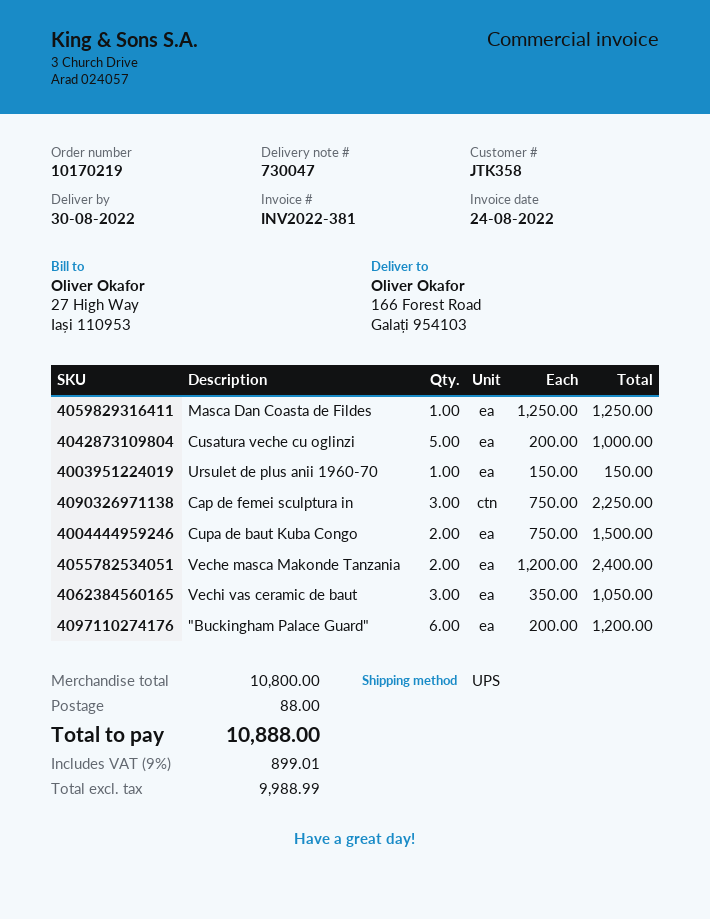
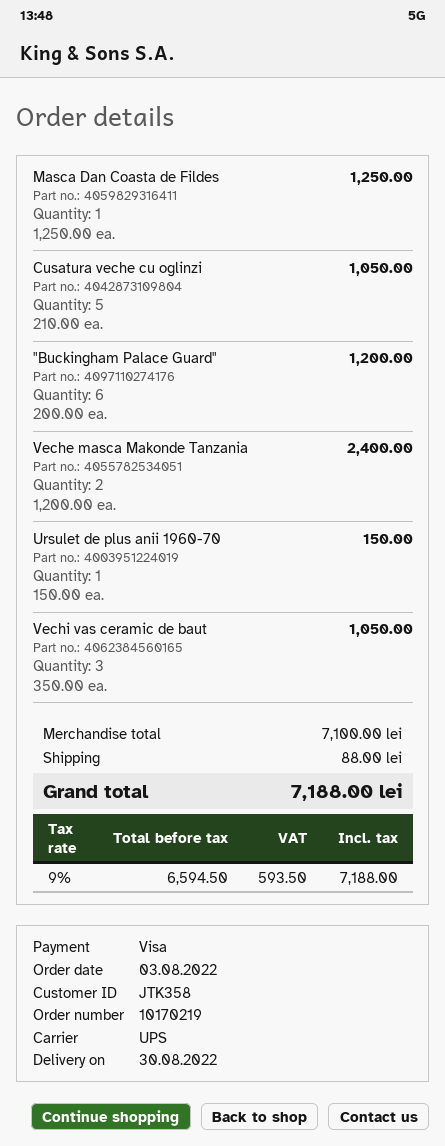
Cusatura veche cu oglinzi: 5 x 200.00 = 1000.00 -> 5 x 210.00 = 1050.00
Cap de femei sculptura in: 3 x 750.00 = 2250.00 -> none
Cupa de baut Kuba Congo: 2 x 750.00 = 1500.00 -> none
subtotal: 10800.00 -> 7100.00
net: 9988.99 -> 6594.50
tax: 9% = 899.01 -> 9% = 593.50
total: 10888.00 -> 7188.00

